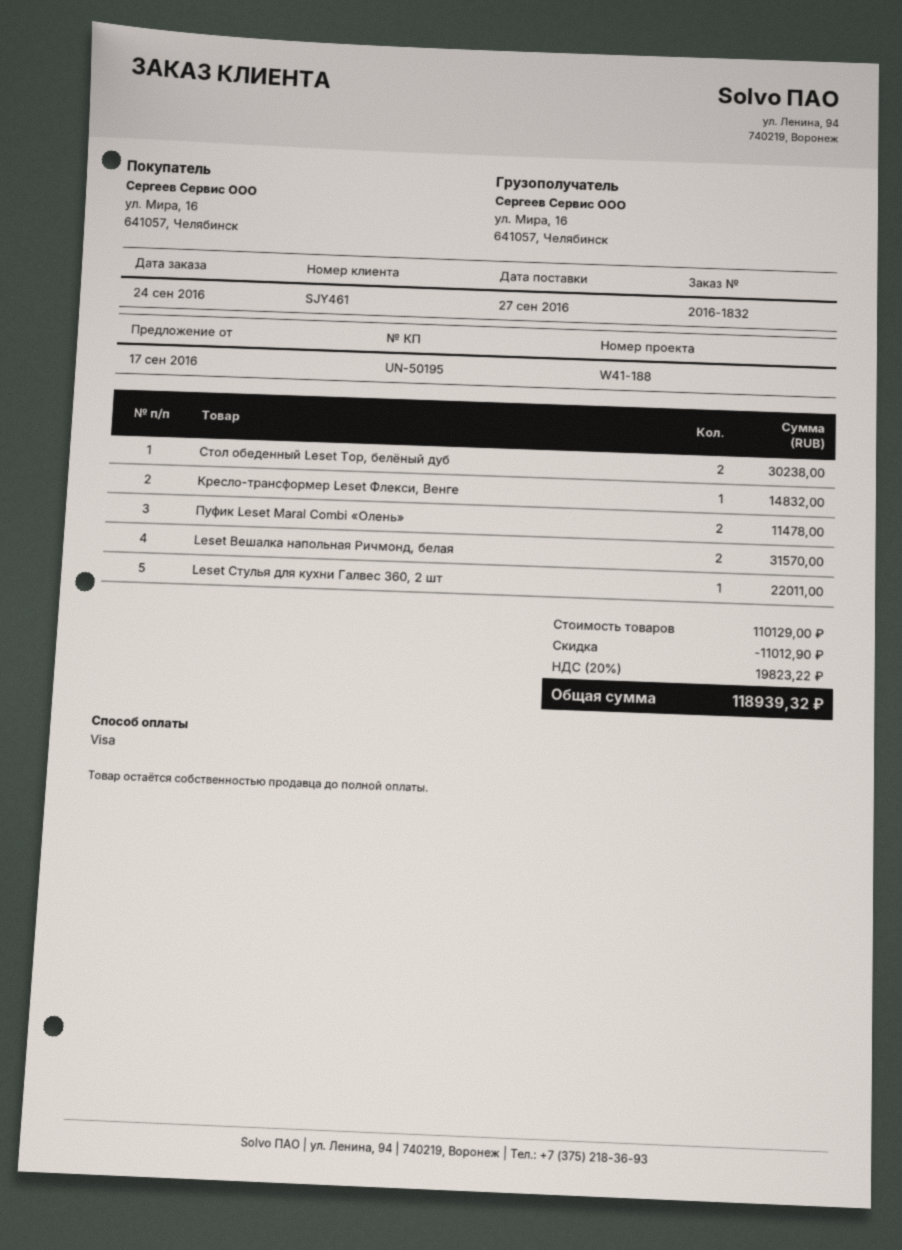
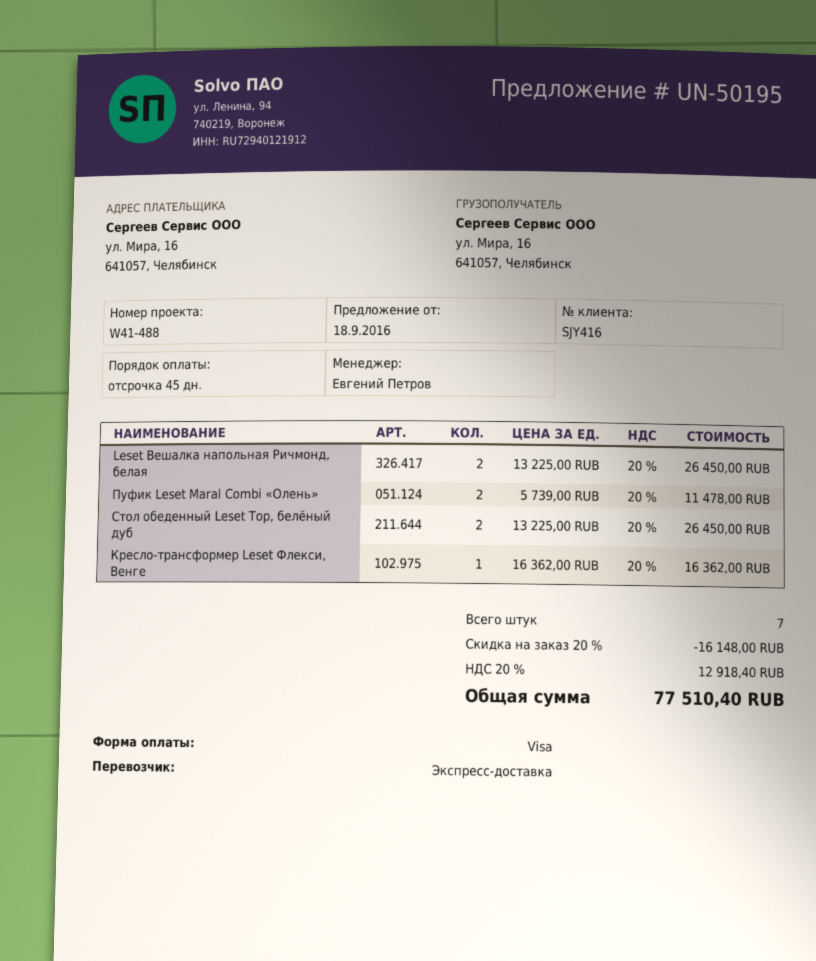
quote date: 2016-09-17 -> 2016-09-18
customer number: SJY461 -> SJY416
reference: W41-188 -> W41-488
Стол обеденный Leset Тор, белёный дуб: 2 for 30238.00 -> 2 for 26450.00
Кресло-трансформер Leset Флекси, Венге: 1 for 14832.00 -> 1 for 16362.00
Leset Вешалка напольная Ричмонд, белая: 2 for 31570.00 -> 2 for 26450.00
Leset Стулья для кухни Галвес 360, 2 шт: 1 for 22011.00 -> none
discount: 11012.90 -> 16148.00
tax: 20% = 19823.22 -> 20% = 12918.40
total: 118939.32 -> 77510.40

